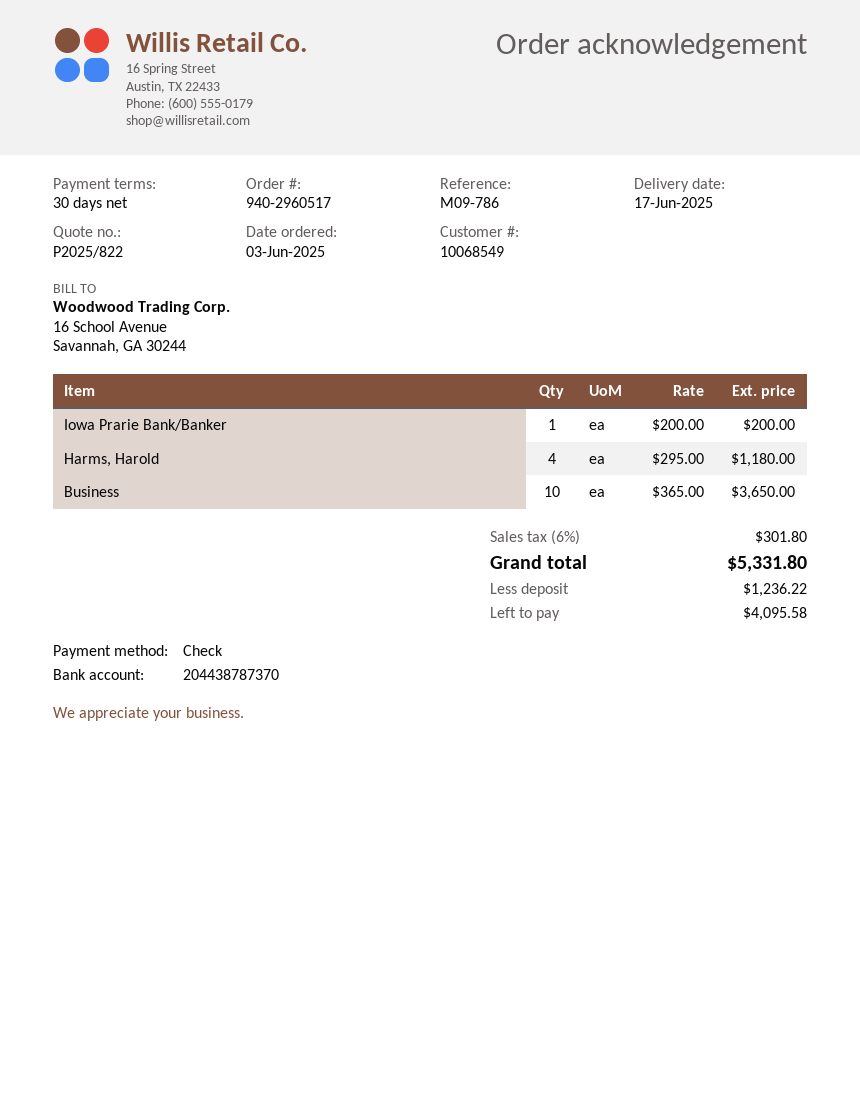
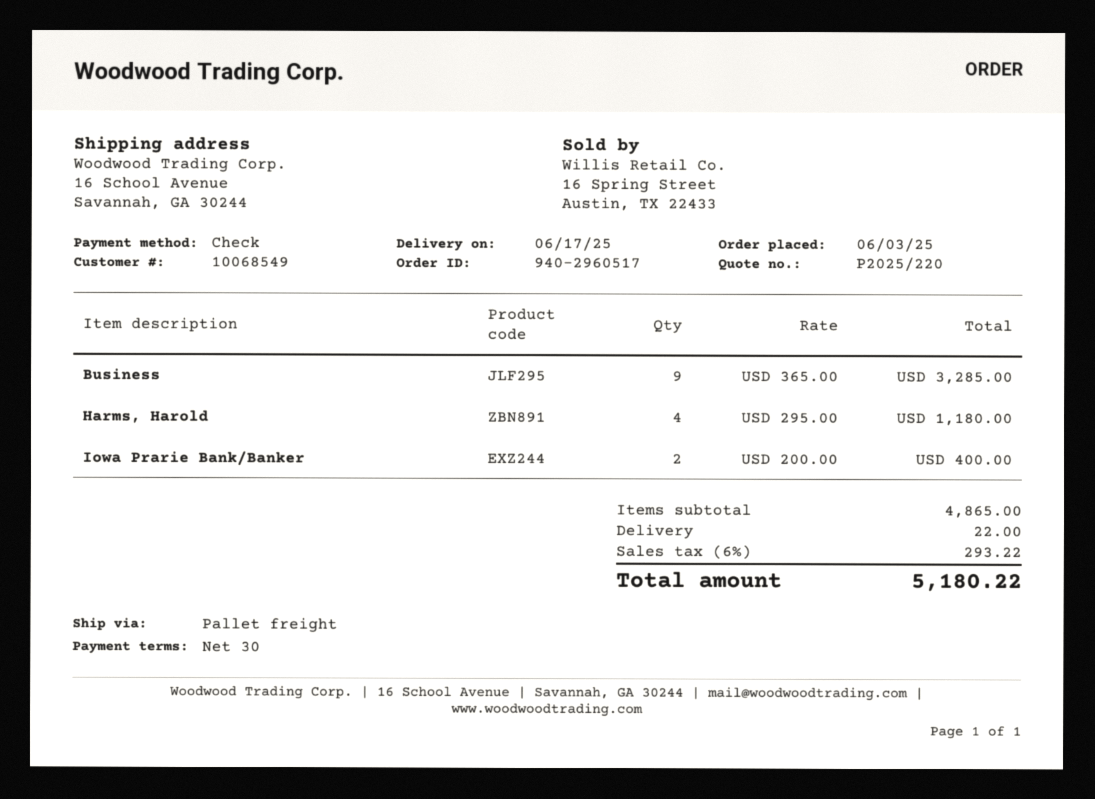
quote number: P2025/822 -> P2025/220
Iowa Prarie Bank/Banker: 1 x 200.00 = 200.00 -> 2 x 200.00 = 400.00
Business: 10 x 365.00 = 3650.00 -> 9 x 365.00 = 3285.00
shipping: none -> 22.00
tax: 6% = 301.80 -> 6% = 293.22
total: 5331.80 -> 5180.22

